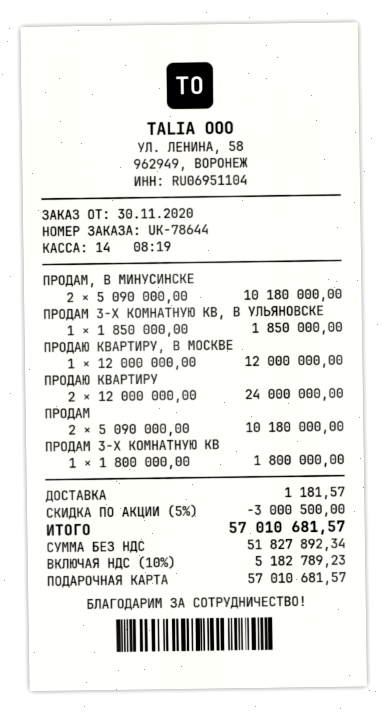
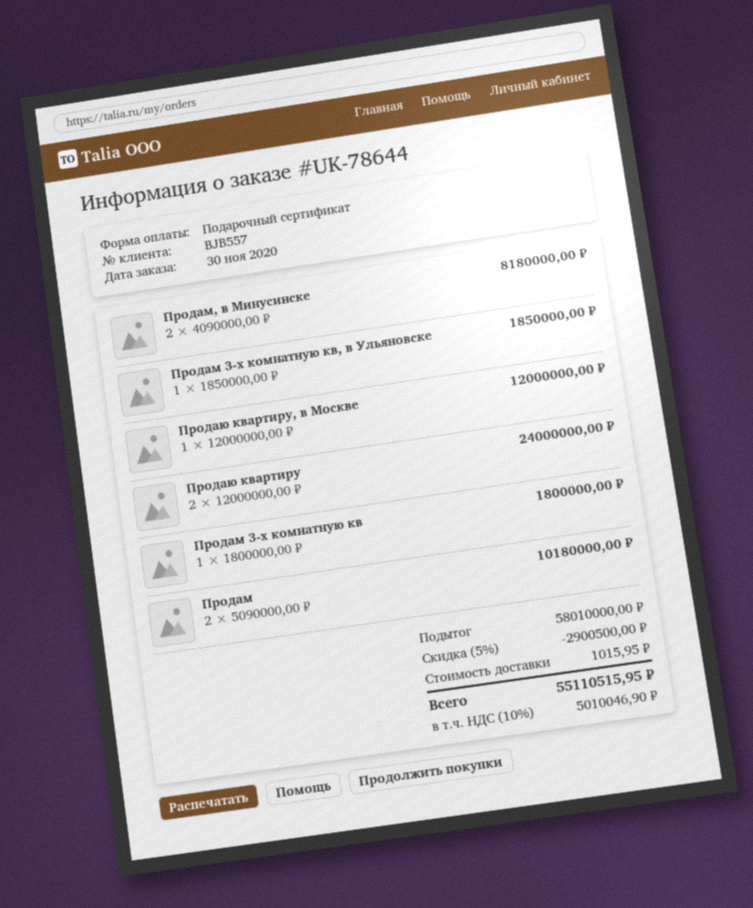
ПРОДАМ, В МИНУСИНСКЕ: 2 x 5090000.00 = 10180000.00 -> 2 x 4090000.00 = 8180000.00
discount: 5% = 3000500.00 -> 5% = 2900500.00
shipping: 1181.57 -> 1015.95
tax: 10% = 5182789.23 -> 10% = 5010046.90
total: 57010681.57 -> 55110515.95

